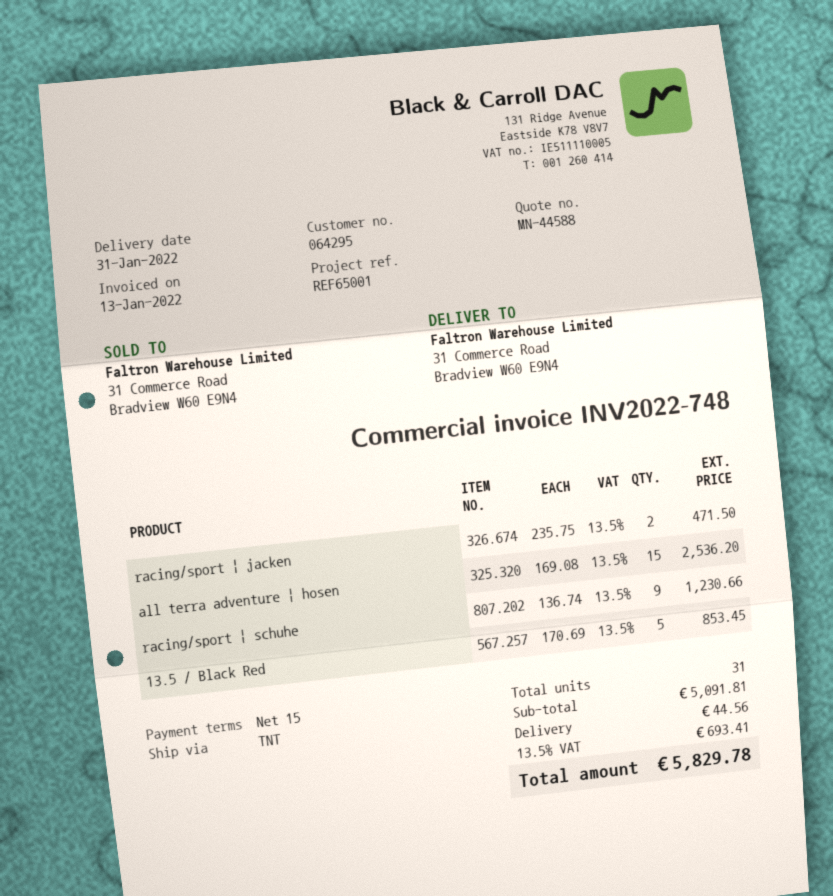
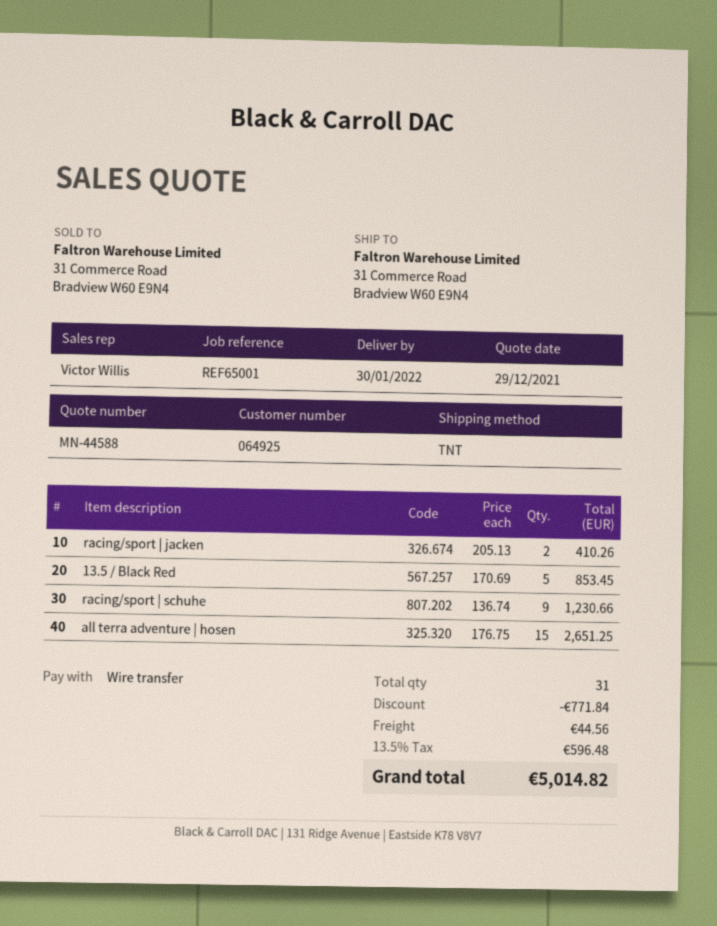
delivery date: 2022-01-31 -> 2022-01-30
customer number: 064295 -> 064925
racing/sport | jacken: 2 x 235.75 = 471.50 -> 2 x 205.13 = 410.26
all terra adventure | hosen: 15 x 169.08 = 2536.20 -> 15 x 176.75 = 2651.25
discount: none -> 771.84
tax: 13.5% = 693.41 -> 13.5% = 596.48
total: 5829.78 -> 5014.82

